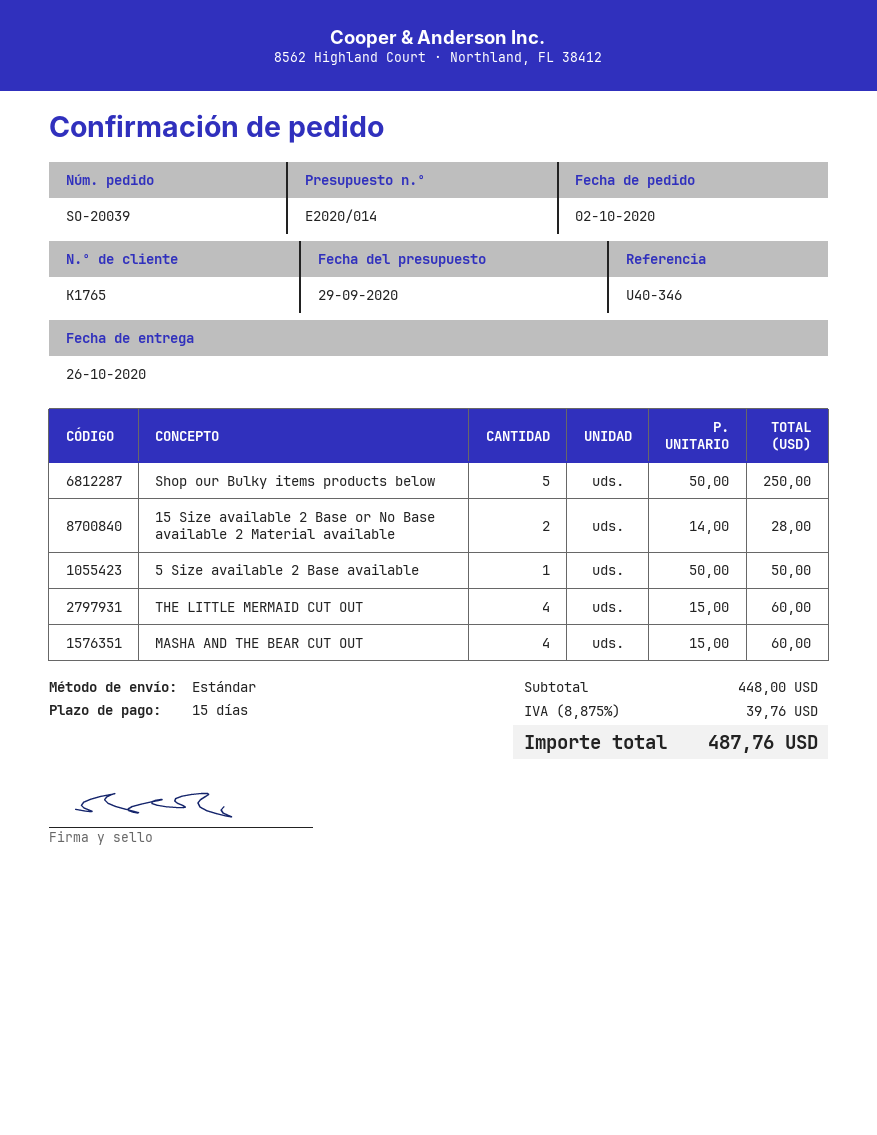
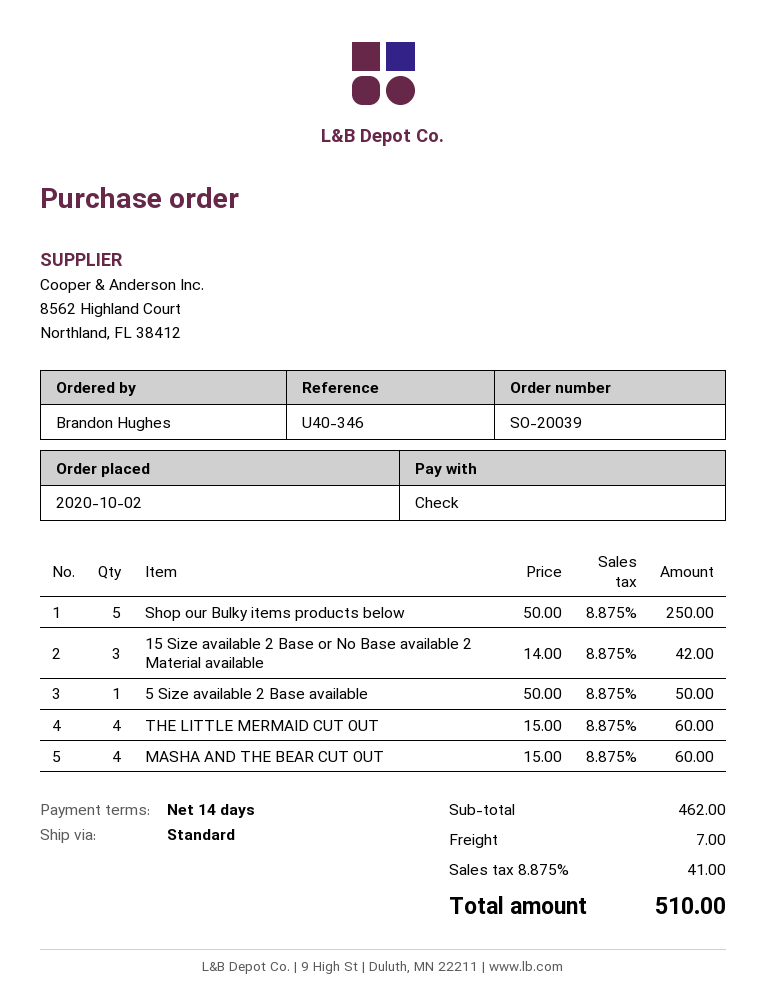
payment terms: 15 days -> 14 days
15 Size available 2 Base or No Base available 2 Material available: 2 x 14.00 = 28.00 -> 3 x 14.00 = 42.00
subtotal: 448.00 -> 462.00
shipping: none -> 7.00
tax: 8.875% = 39.76 -> 8.875% = 41.00
total: 487.76 -> 510.00

